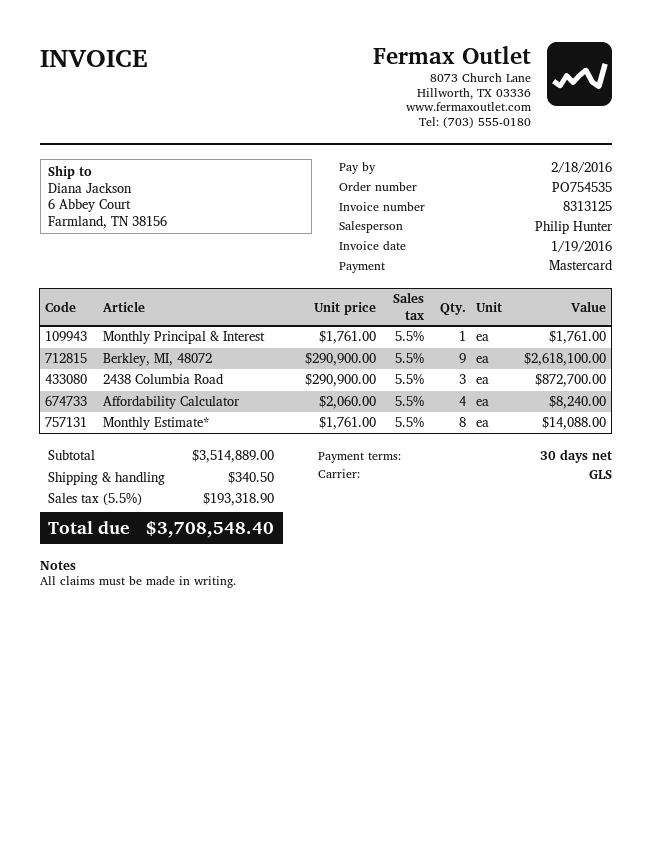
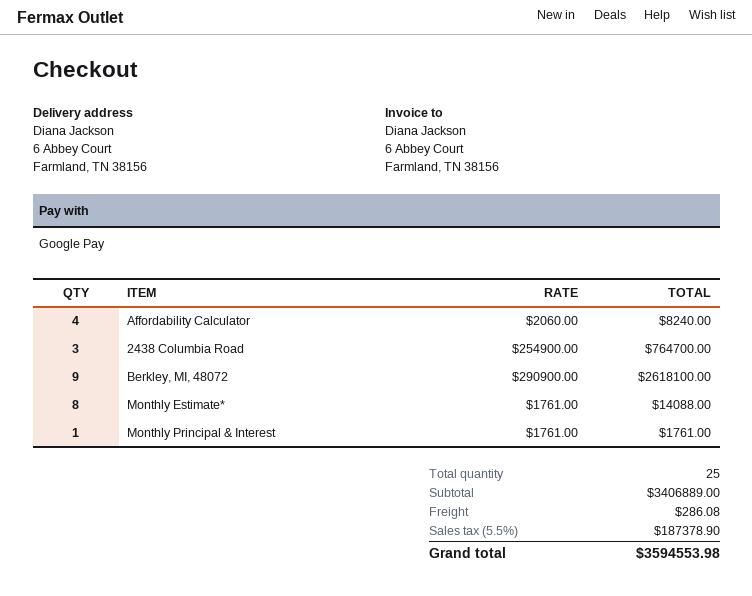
payment method: Mastercard -> Google Pay
2438 Columbia Road: 3 x 290900.00 = 872700.00 -> 3 x 254900.00 = 764700.00
subtotal: 3514889.00 -> 3406889.00
shipping: 340.50 -> 286.08
tax: 5.5% = 193318.90 -> 5.5% = 187378.90
total: 3708548.40 -> 3594553.98

